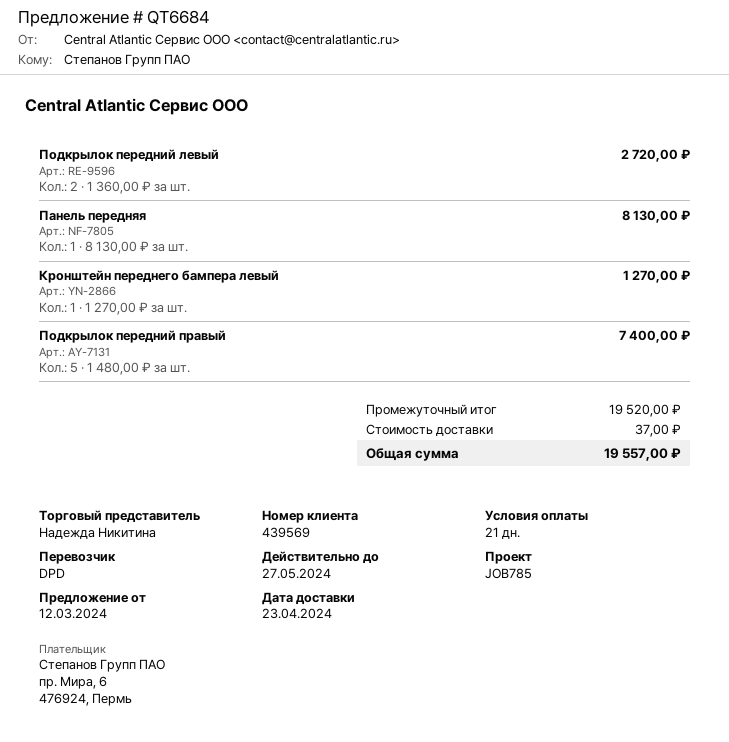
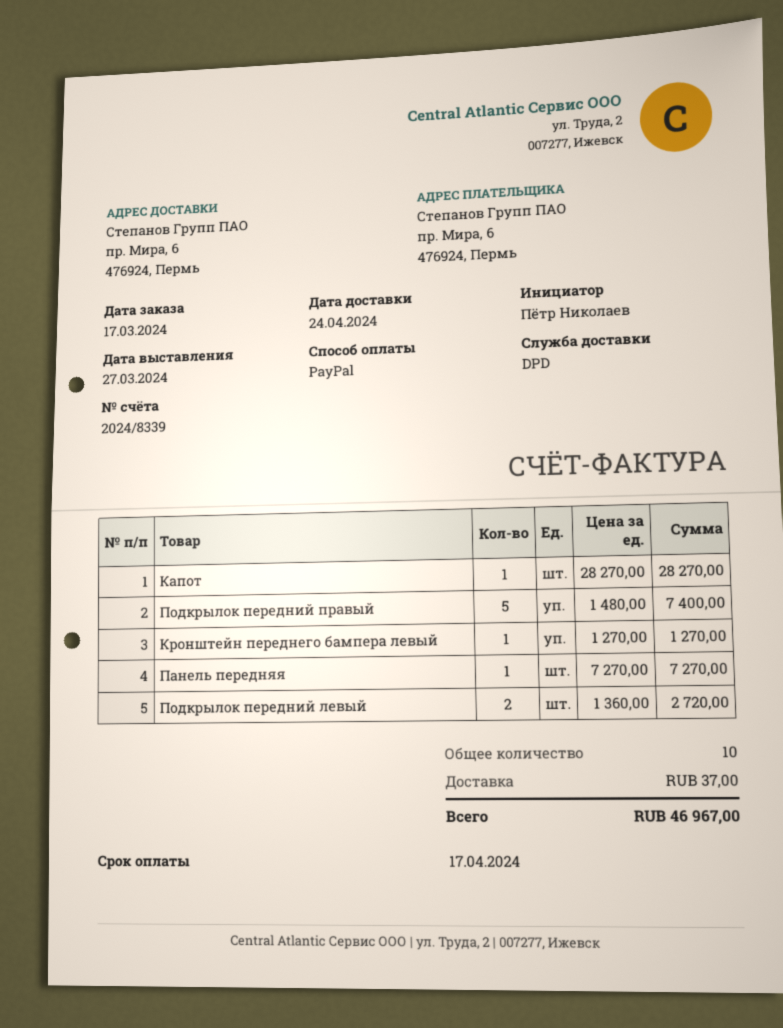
delivery date: 2024-04-23 -> 2024-04-24
Панель передняя: 1 x 8130.00 = 8130.00 -> 1 x 7270.00 = 7270.00
Капот: none -> 1 x 28270.00 = 28270.00
total: 19557.00 -> 46967.00

